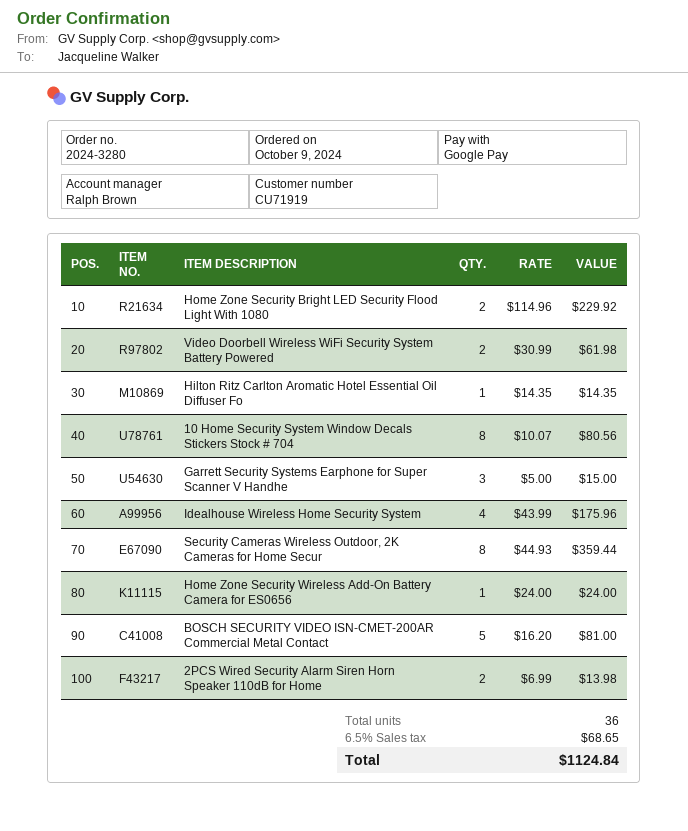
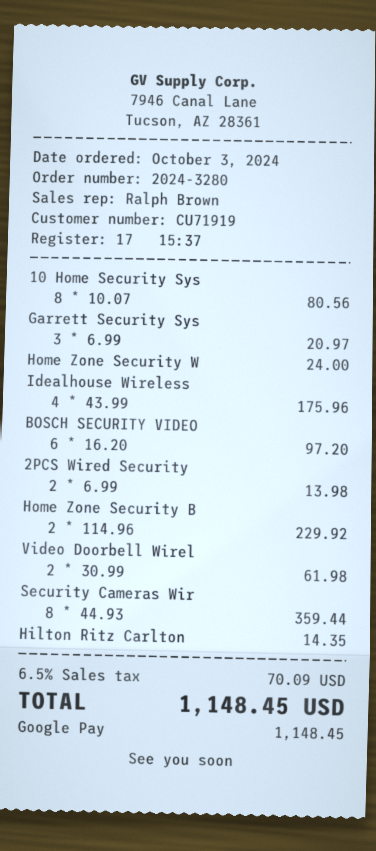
order date: 2024-10-09 -> 2024-10-03
Garrett Security Systems Earphone for Super Scanner V Handhe: 3 x 5.00 = 15.00 -> 3 x 6.99 = 20.97
BOSCH SECURITY VIDEO ISN-CMET-200AR Commercial Metal Contact: 5 x 16.20 = 81.00 -> 6 x 16.20 = 97.20
tax: 6.5% = 68.65 -> 6.5% = 70.09
total: 1124.84 -> 1148.45

